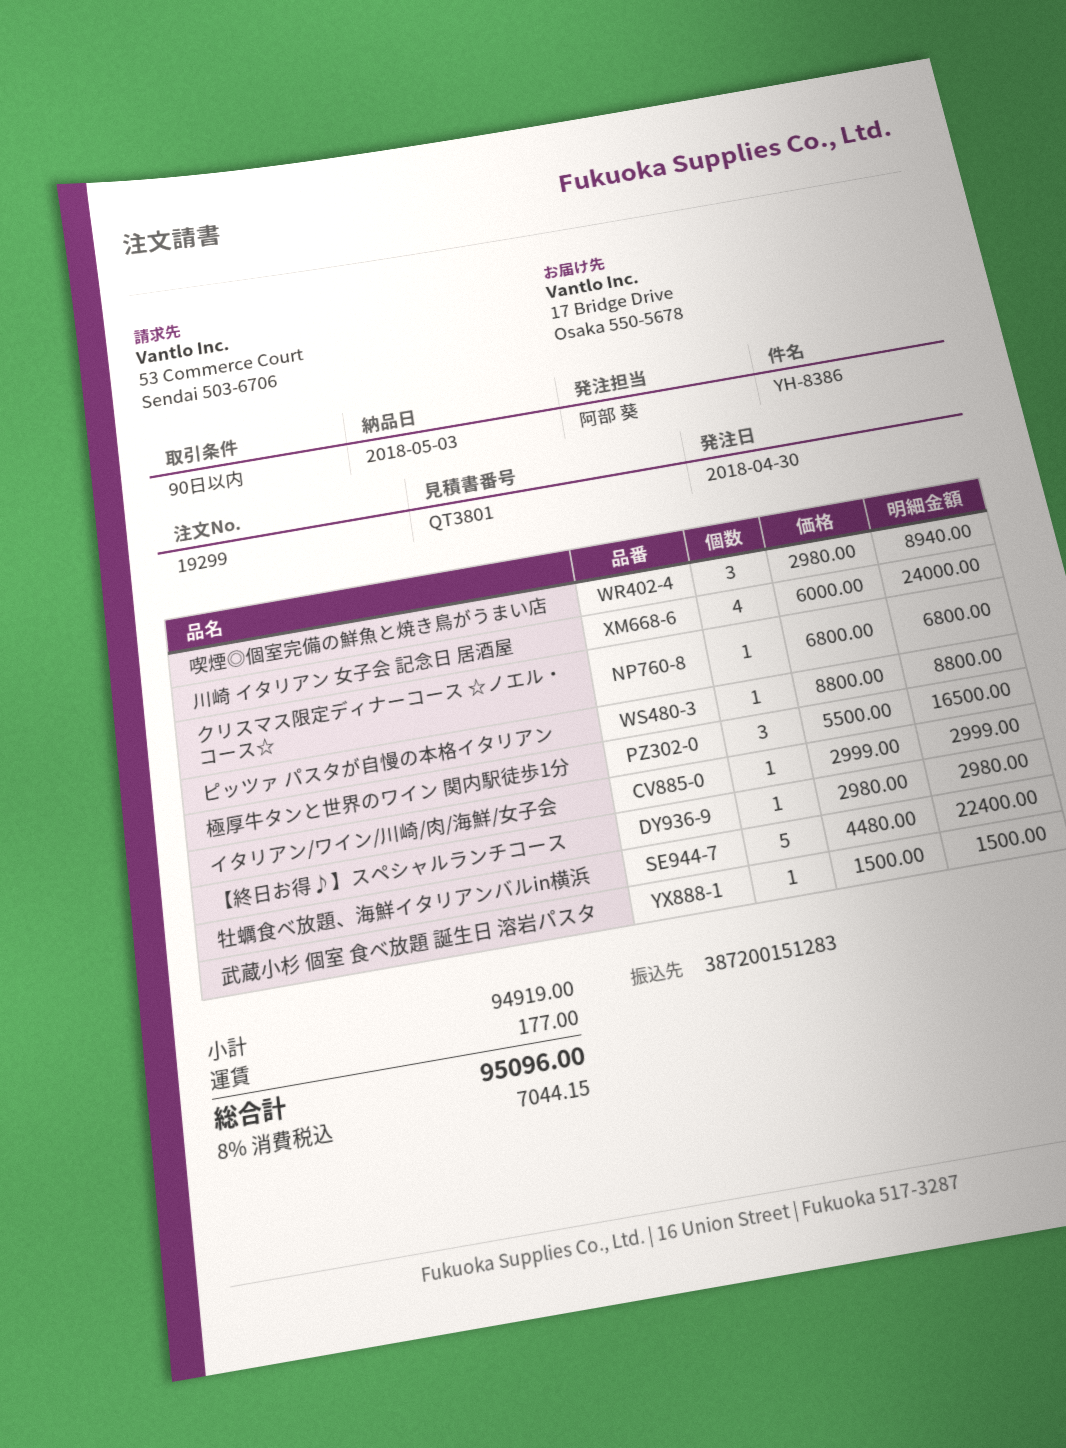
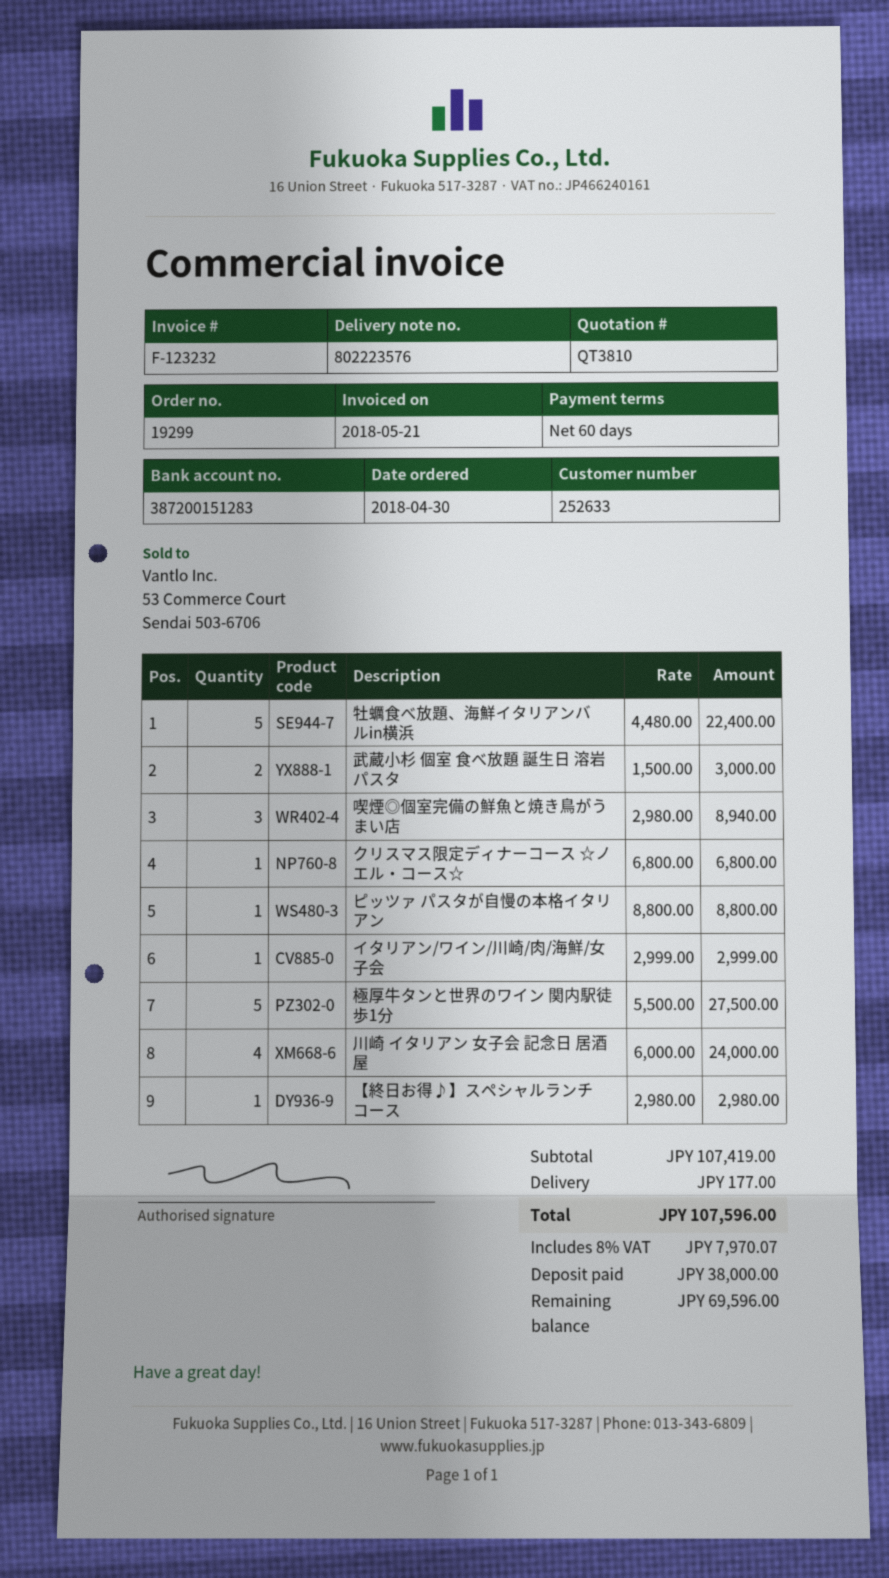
quote number: QT3801 -> QT3810
payment terms: 90 days -> 60 days
極厚牛タンと世界のワイン 関内駅徒歩1分: 3 x 5500.00 = 16500.00 -> 5 x 5500.00 = 27500.00
武蔵小杉 個室 食べ放題 誕生日 溶岩パスタ: 1 x 1500.00 = 1500.00 -> 2 x 1500.00 = 3000.00
subtotal: 94919.00 -> 107419.00
tax: 8% = 7044.15 -> 8% = 7970.07
total: 95096.00 -> 107596.00

